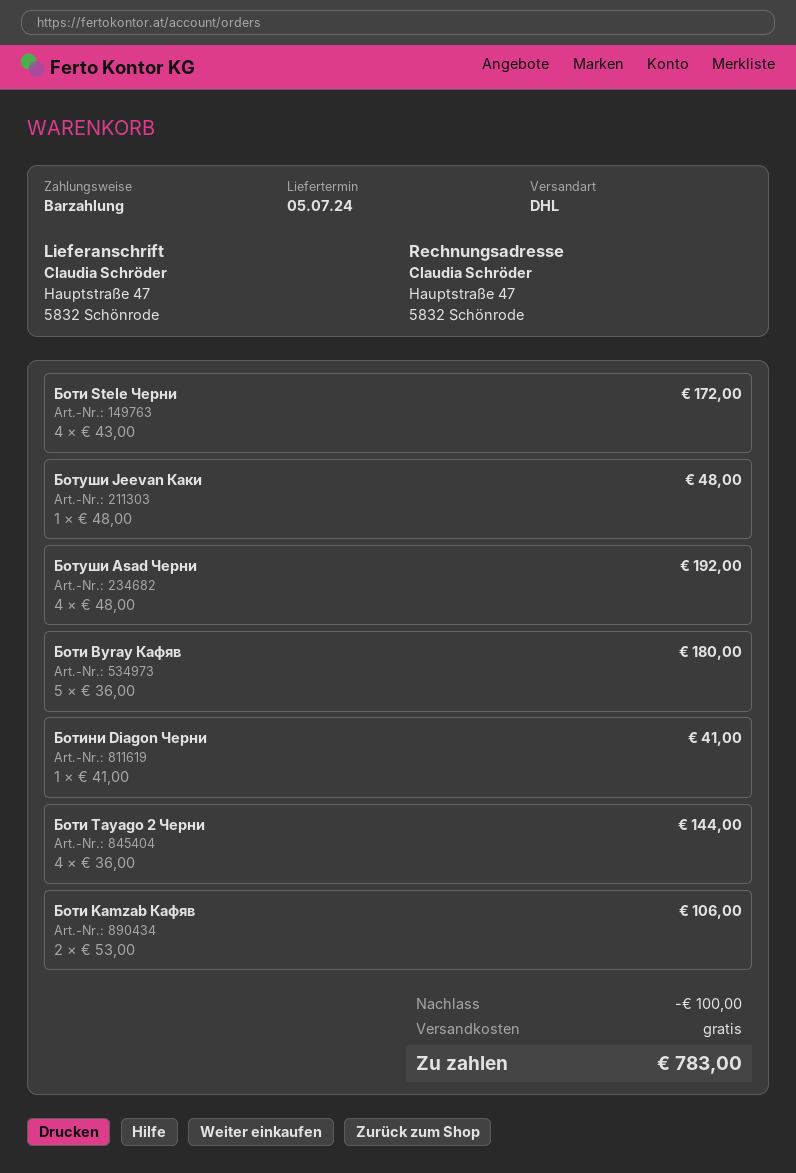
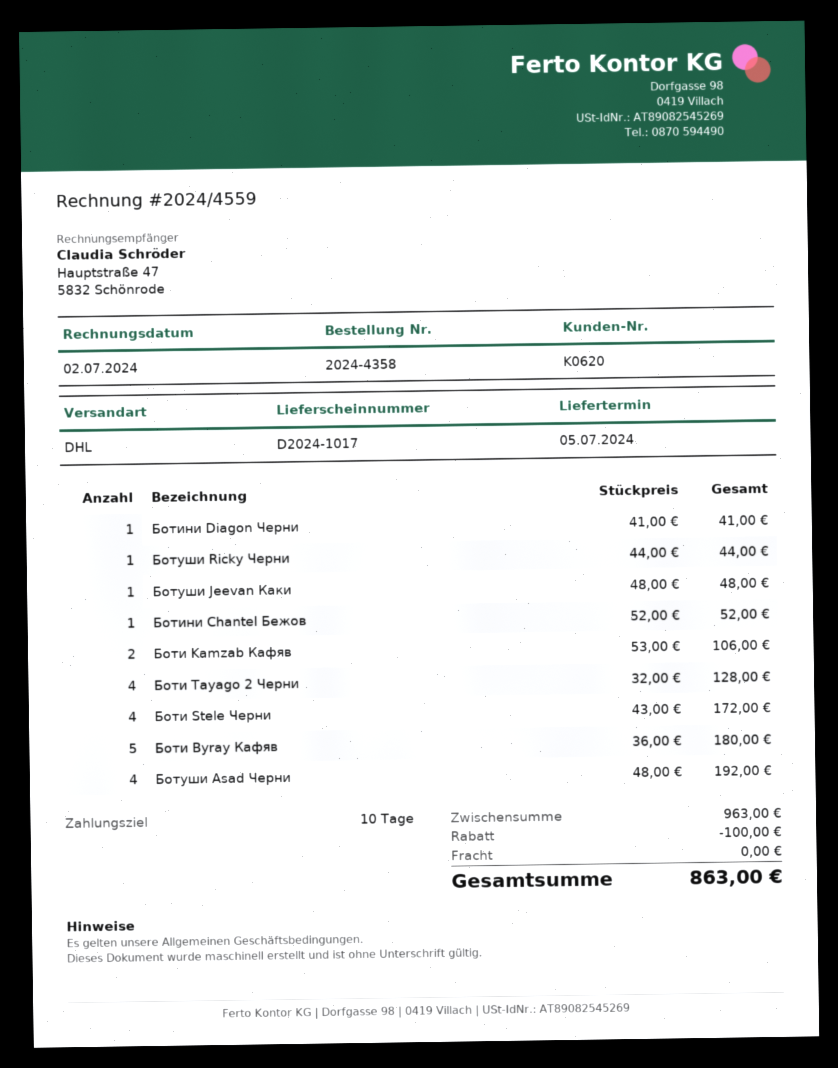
Боти Tayago 2 Черни: 4 x 36.00 = 144.00 -> 4 x 32.00 = 128.00
Ботуши Ricky Черни: none -> 1 x 44.00 = 44.00
Ботини Chantel Бежов: none -> 1 x 52.00 = 52.00
total: 783.00 -> 863.00

